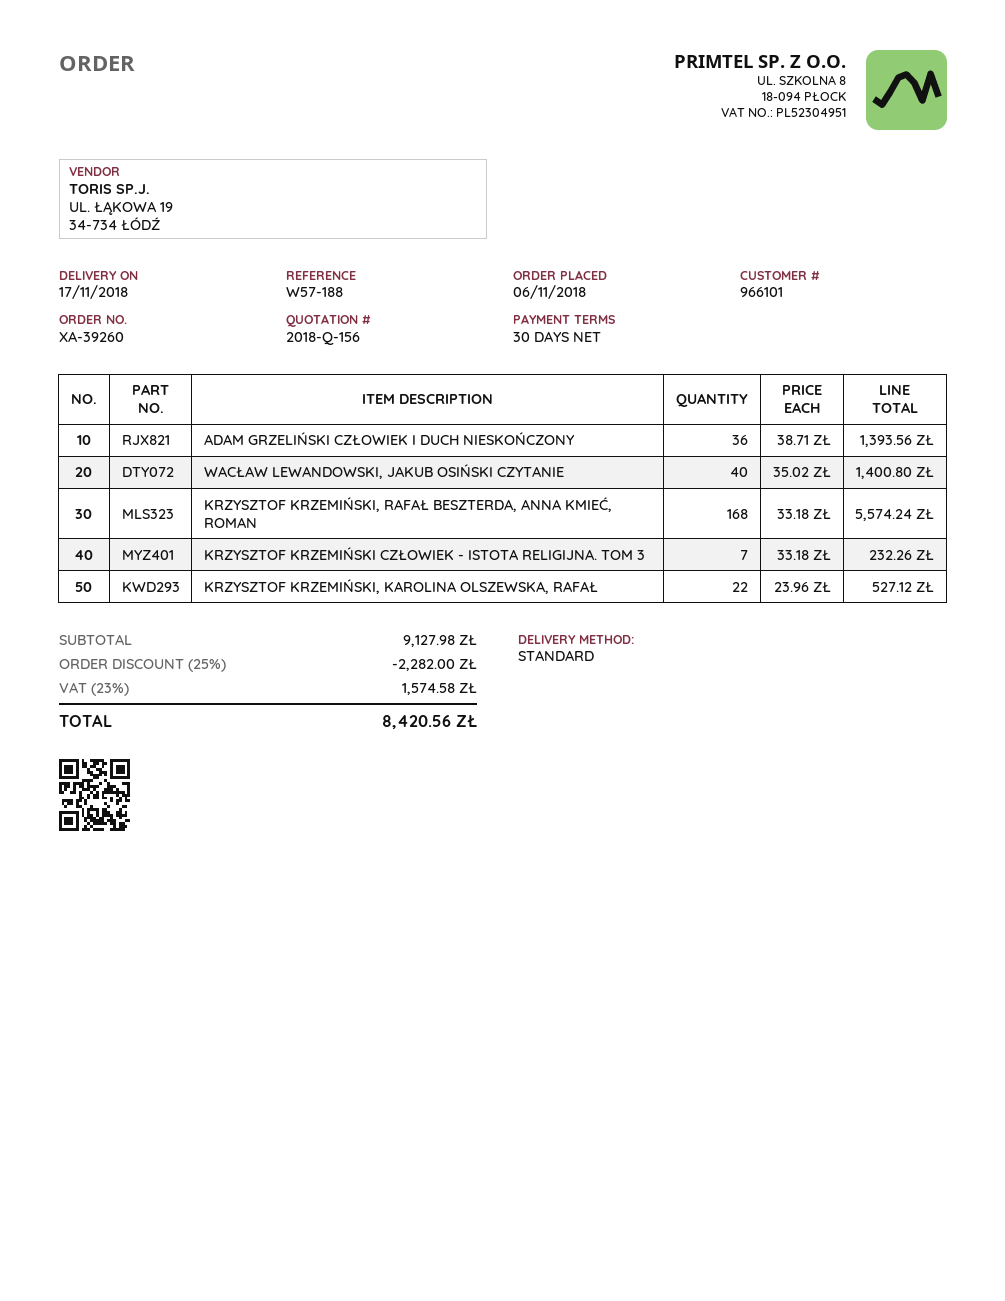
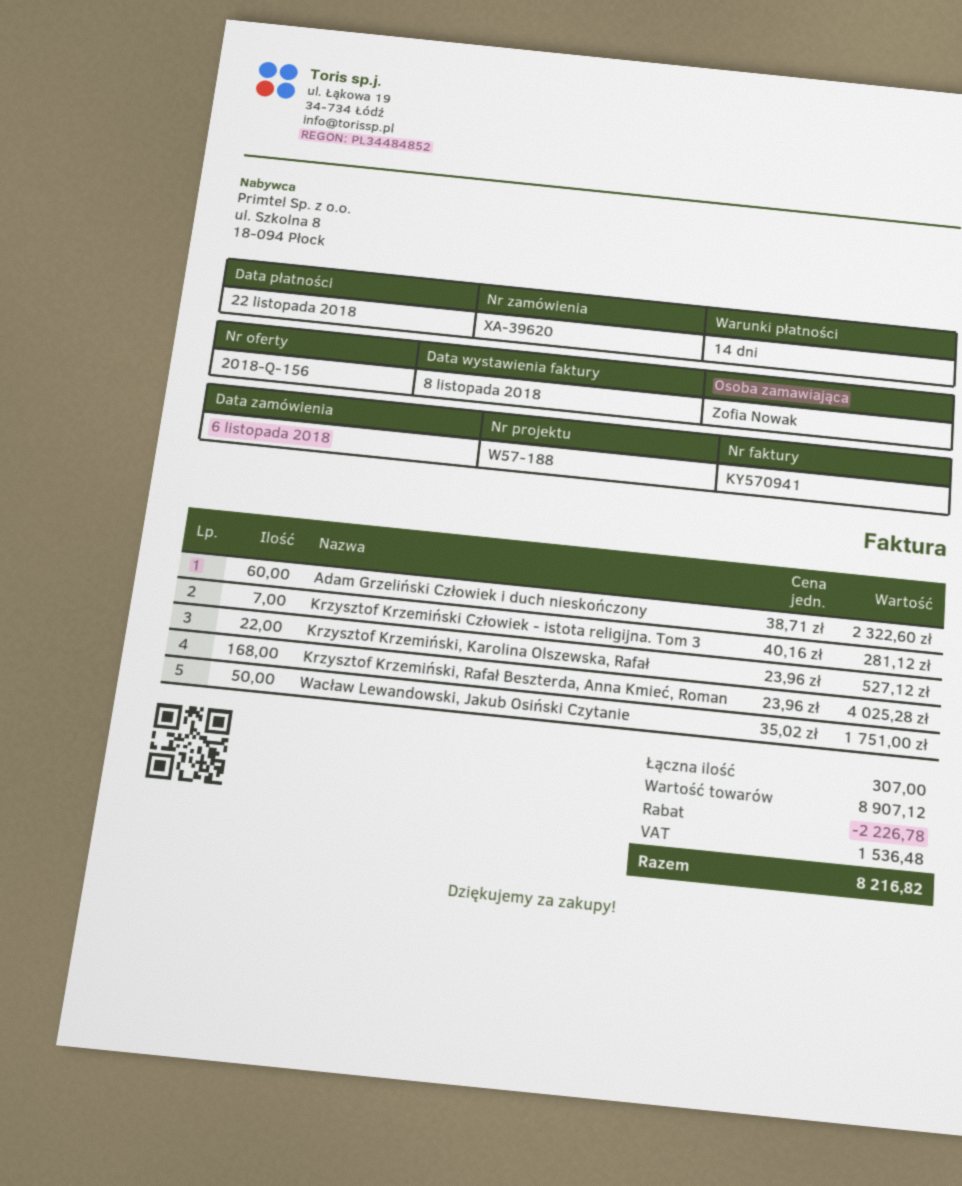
order number: XA-39260 -> XA-39620
payment terms: 30 days -> 14 days
ADAM GRZELIŃSKI CZŁOWIEK I DUCH NIESKOŃCZONY: 36 x 38.71 = 1393.56 -> 60 x 38.71 = 2322.60
WACŁAW LEWANDOWSKI, JAKUB OSIŃSKI CZYTANIE: 40 x 35.02 = 1400.80 -> 50 x 35.02 = 1751.00
KRZYSZTOF KRZEMIŃSKI, RAFAŁ BESZTERDA, ANNA KMIEĆ, ROMAN: 168 x 33.18 = 5574.24 -> 168 x 23.96 = 4025.28
KRZYSZTOF KRZEMIŃSKI CZŁOWIEK - ISTOTA RELIGIJNA. TOM 3: 7 x 33.18 = 232.26 -> 7 x 40.16 = 281.12
subtotal: 9127.98 -> 8907.12
discount: 2282.00 -> 2226.78
tax: 1574.58 -> 1536.48
total: 8420.56 -> 8216.82

